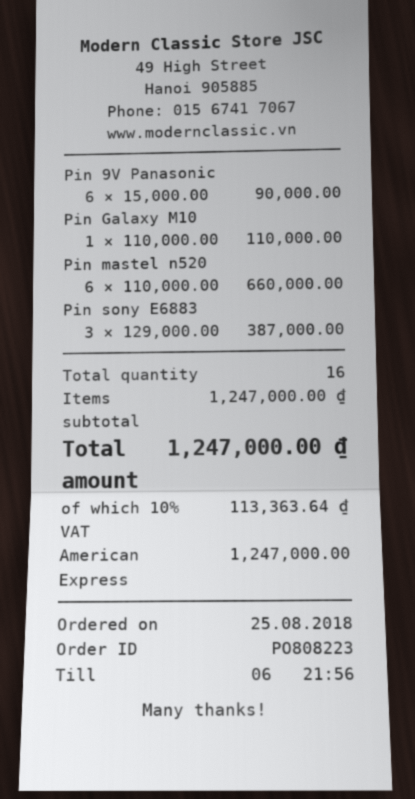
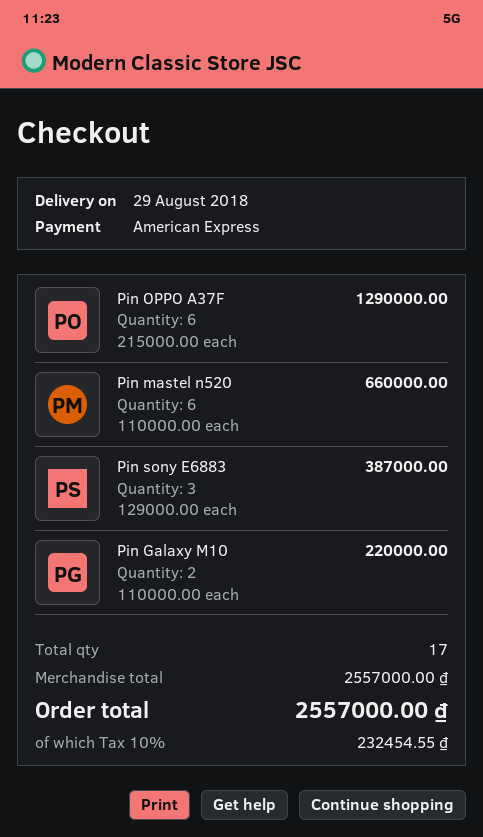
Pin 9V Panasonic: 6 x 15000.00 = 90000.00 -> none
Pin Galaxy M10: 1 x 110000.00 = 110000.00 -> 2 x 110000.00 = 220000.00
Pin OPPO A37F: none -> 6 x 215000.00 = 1290000.00
total quantity: 16 -> 17
subtotal: 1247000.00 -> 2557000.00
tax: 10% = 113363.64 -> 10% = 232454.55
total: 1247000.00 -> 2557000.00

